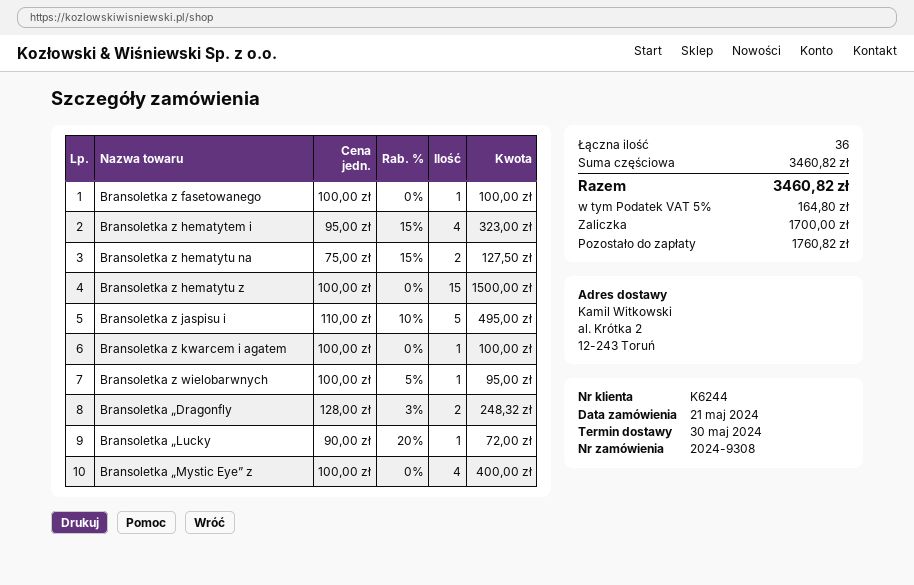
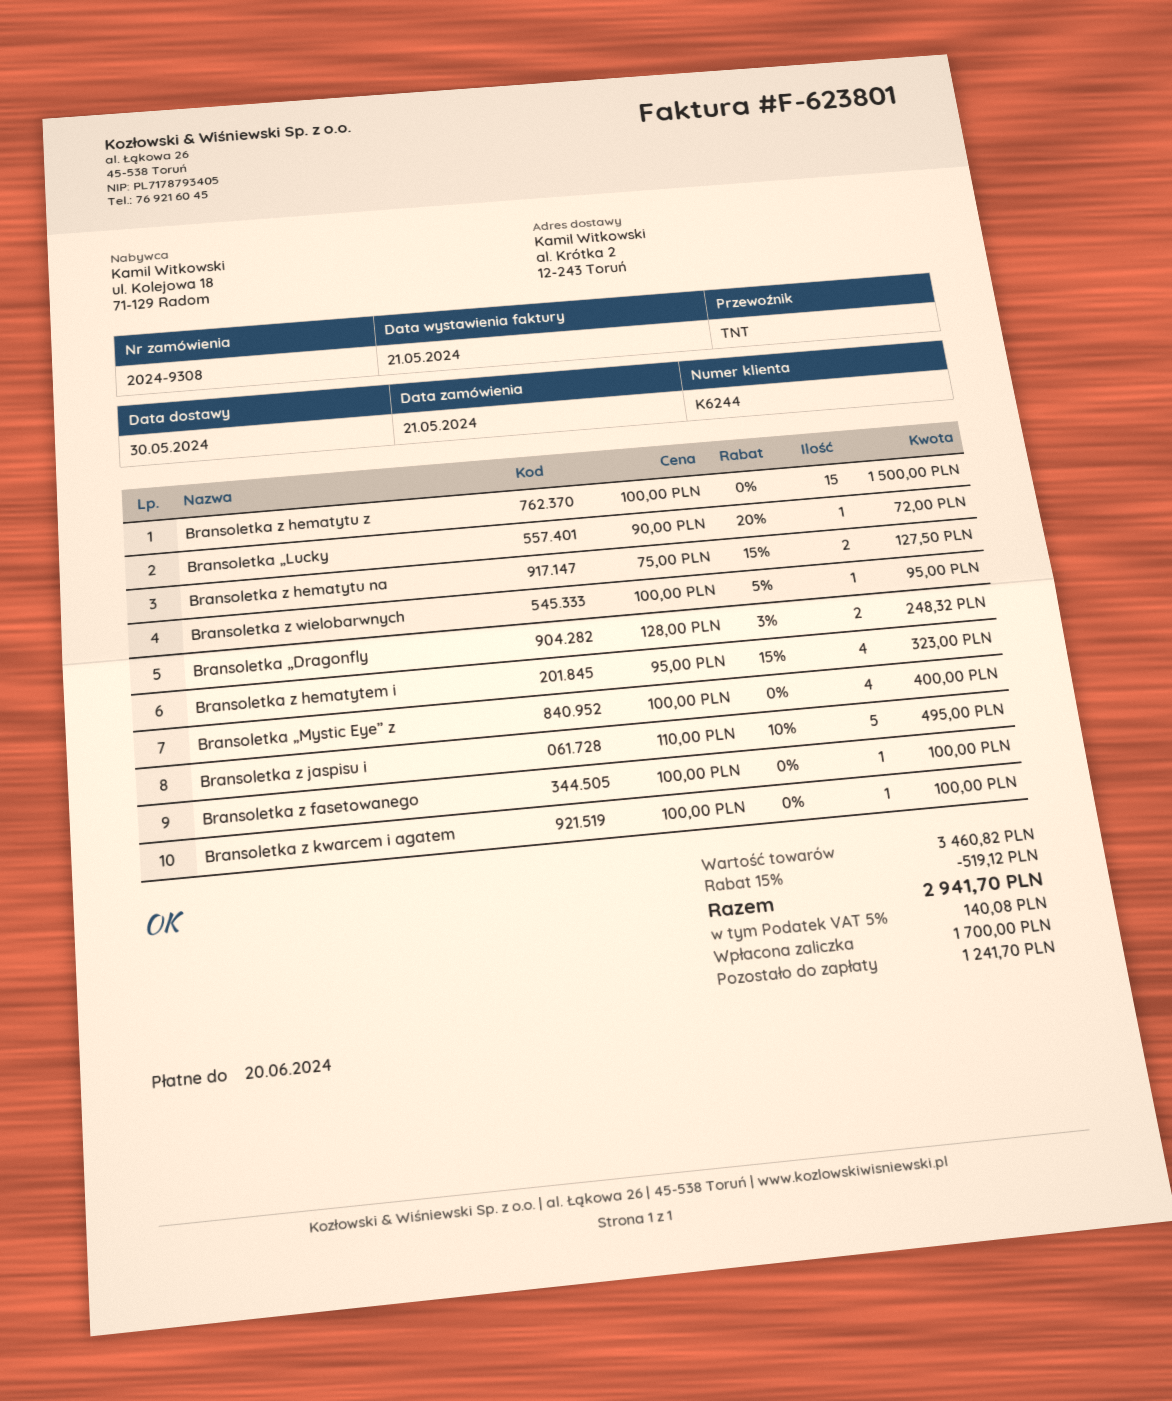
discount: none -> 15% = 519.12
tax: 5% = 164.80 -> 5% = 140.08
total: 3460.82 -> 2941.70
balance: 1760.82 -> 1241.70

